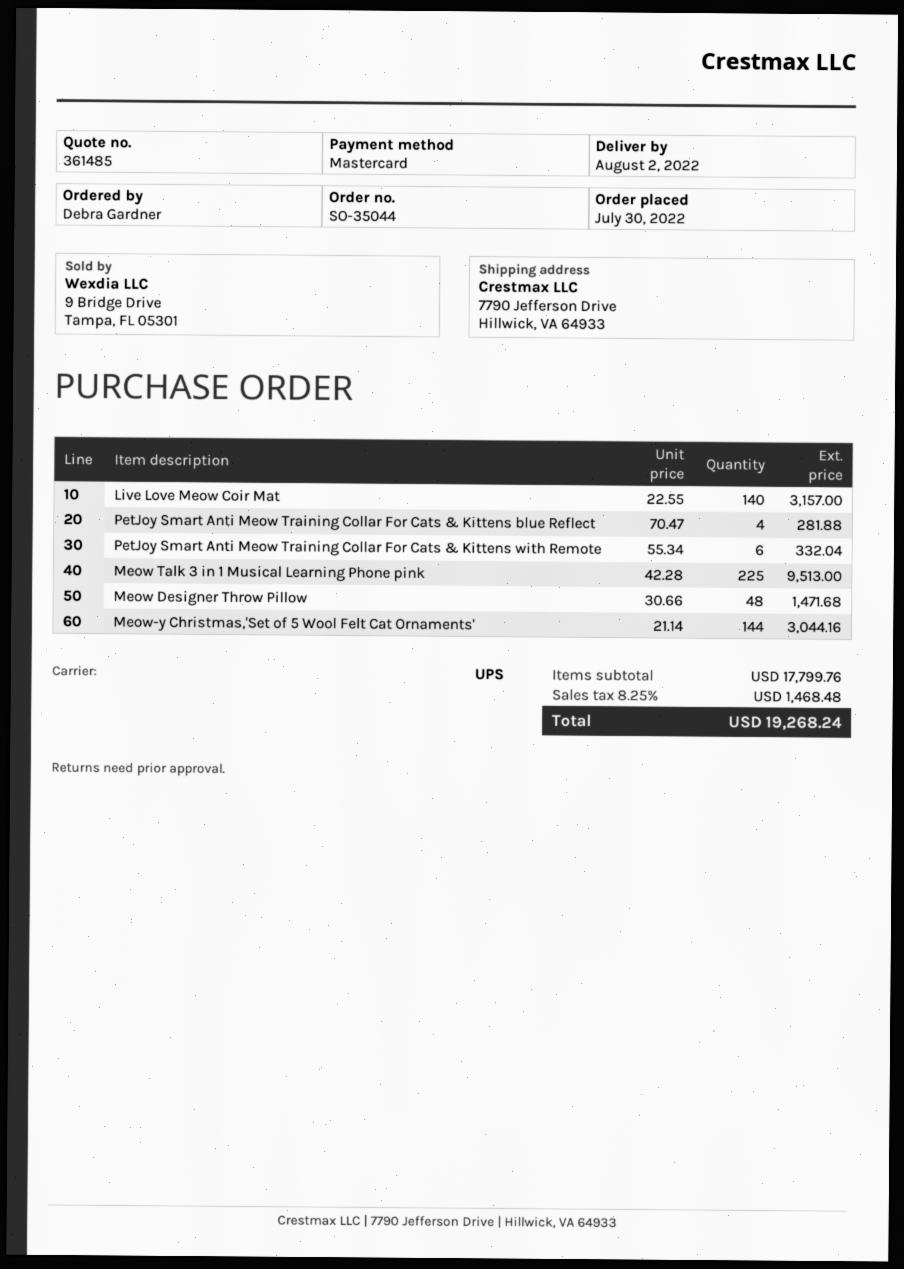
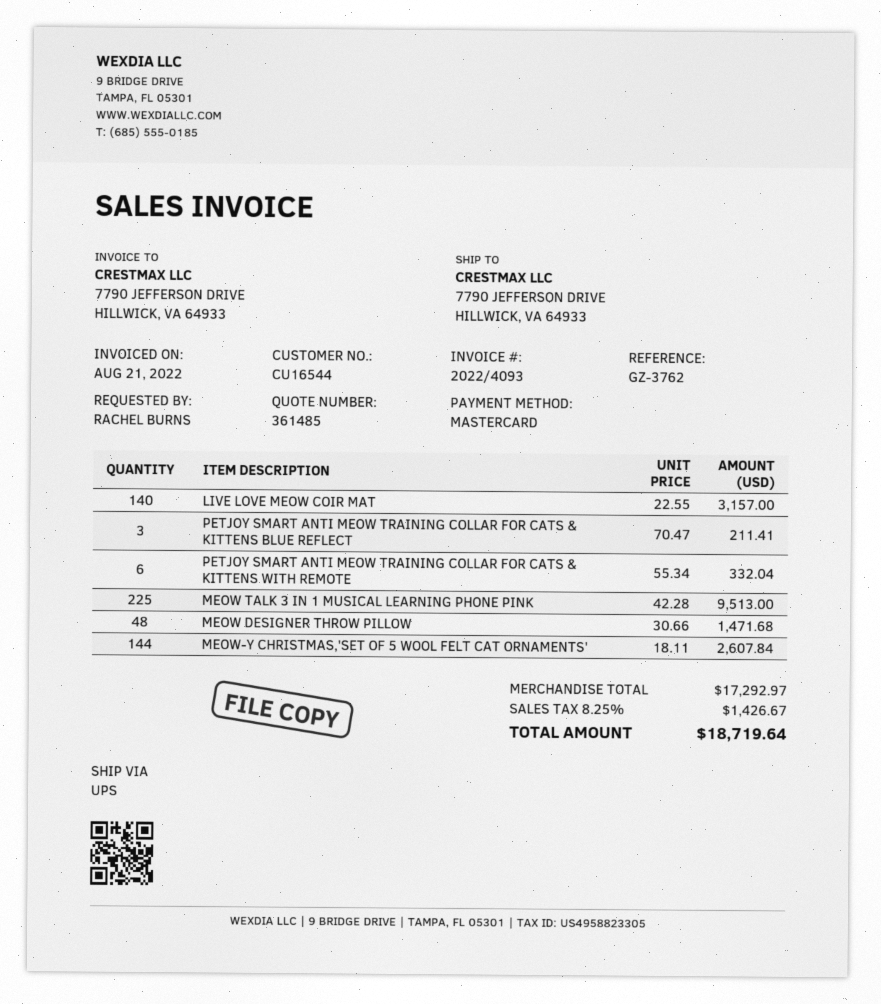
ordered by: Debra Gardner -> RACHEL BURNS
PetJoy Smart Anti Meow Training Collar For Cats & Kittens blue Reflect: 4 x 70.47 = 281.88 -> 3 x 70.47 = 211.41
Meow-y Christmas,'Set of 5 Wool Felt Cat Ornaments': 144 x 21.14 = 3044.16 -> 144 x 18.11 = 2607.84
subtotal: 17799.76 -> 17292.97
tax: 8.25% = 1468.48 -> 8.25% = 1426.67
total: 19268.24 -> 18719.64

